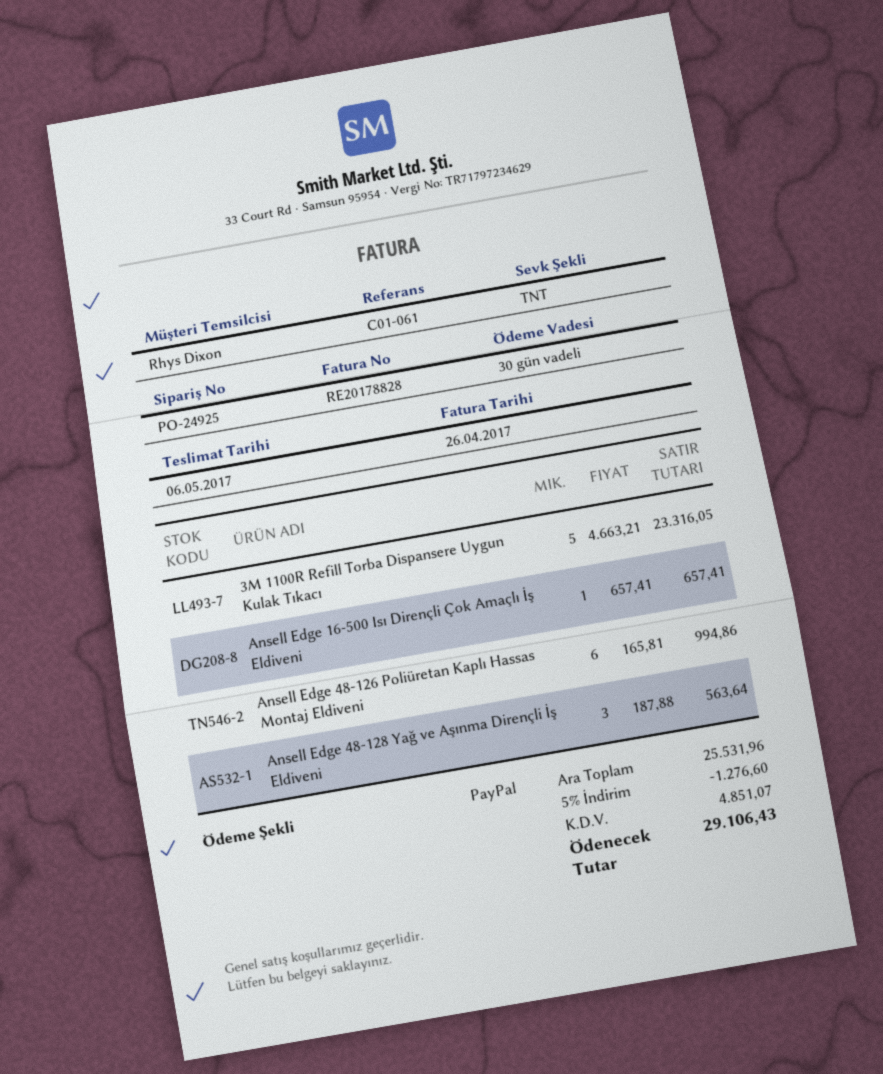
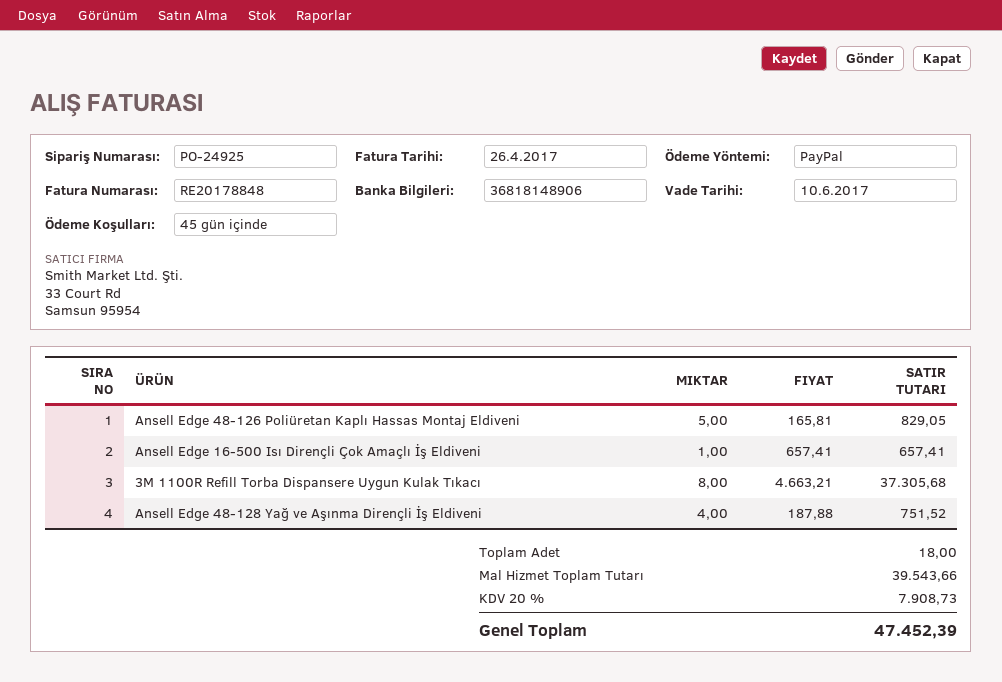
invoice number: RE20178828 -> RE20178848
payment terms: 30 days -> 45 days
3M 1100R Refill Torba Dispansere Uygun Kulak Tıkacı: 5 x 4663.21 = 23316.05 -> 8 x 4663.21 = 37305.68
Ansell Edge 48-126 Poliüretan Kaplı Hassas Montaj Eldiveni: 6 x 165.81 = 994.86 -> 5 x 165.81 = 829.05
Ansell Edge 48-128 Yağ ve Aşınma Dirençli İş Eldiveni: 3 x 187.88 = 563.64 -> 4 x 187.88 = 751.52
subtotal: 25531.96 -> 39543.66
discount: 5% = 1276.60 -> none
tax: 4851.07 -> 7908.73
total: 29106.43 -> 47452.39

